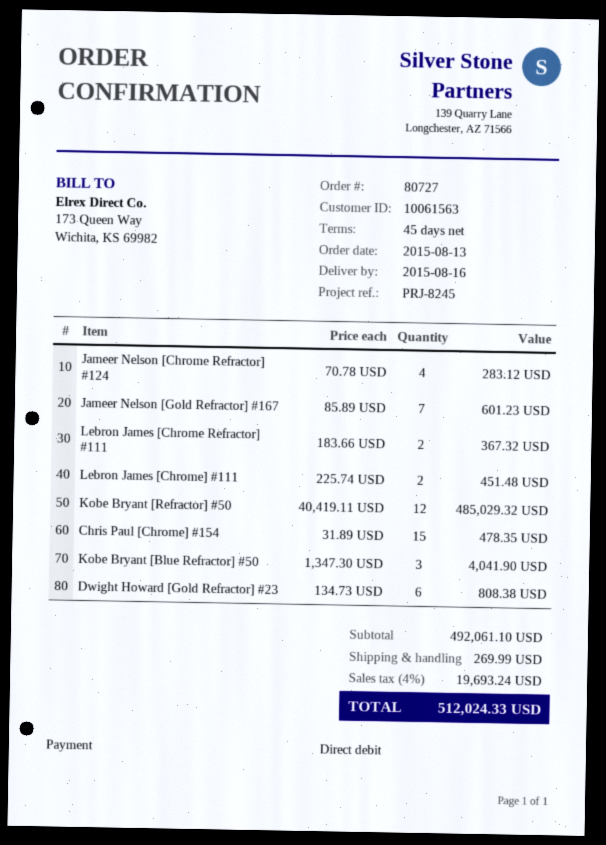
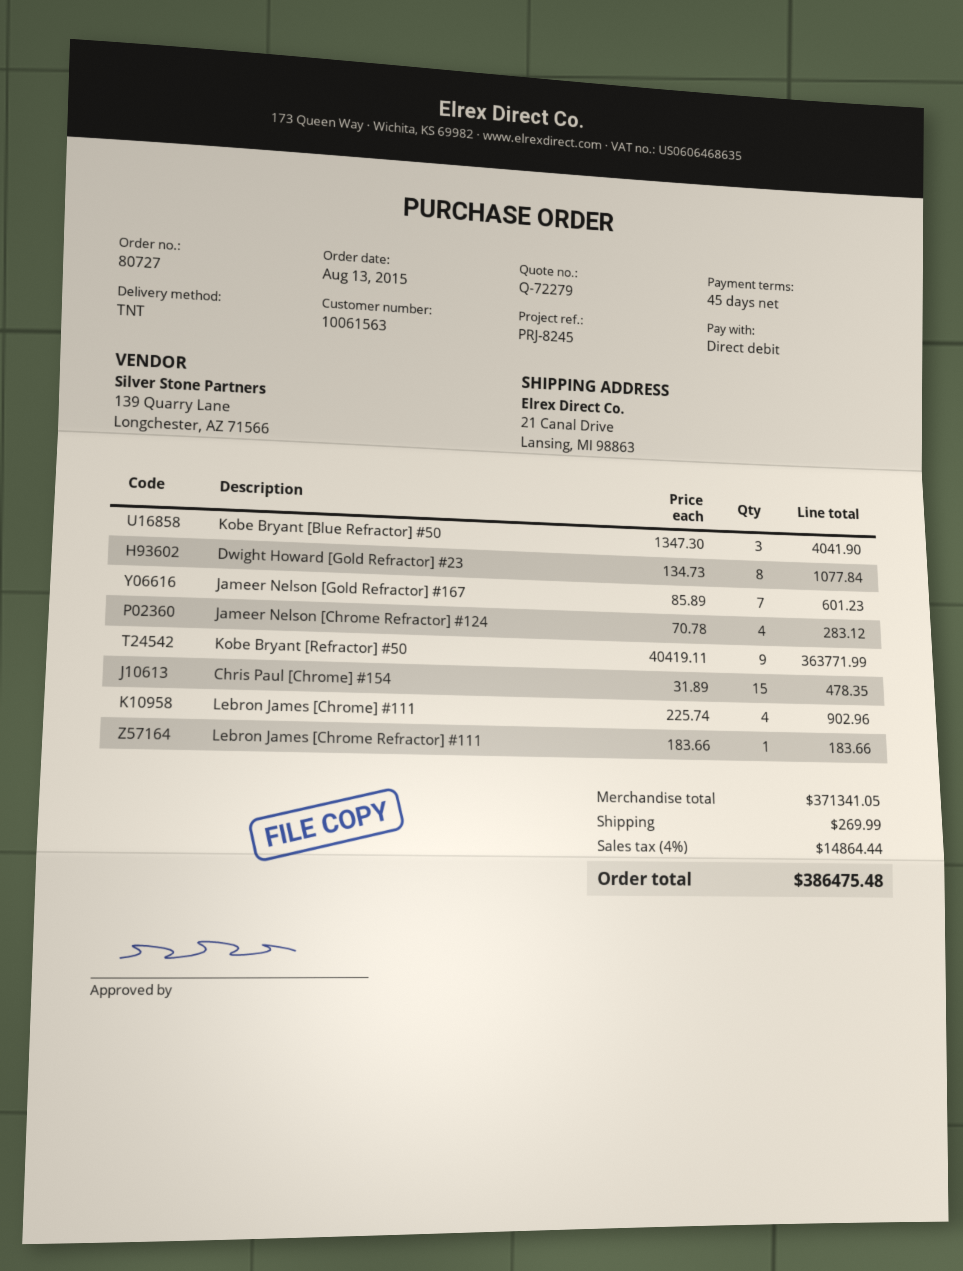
Lebron James [Chrome Refractor] #111: 2 x 183.66 = 367.32 -> 1 x 183.66 = 183.66
Lebron James [Chrome] #111: 2 x 225.74 = 451.48 -> 4 x 225.74 = 902.96
Kobe Bryant [Refractor] #50: 12 x 40419.11 = 485029.32 -> 9 x 40419.11 = 363771.99
Dwight Howard [Gold Refractor] #23: 6 x 134.73 = 808.38 -> 8 x 134.73 = 1077.84
subtotal: 492061.10 -> 371341.05
tax: 4% = 19693.24 -> 4% = 14864.44
total: 512024.33 -> 386475.48

